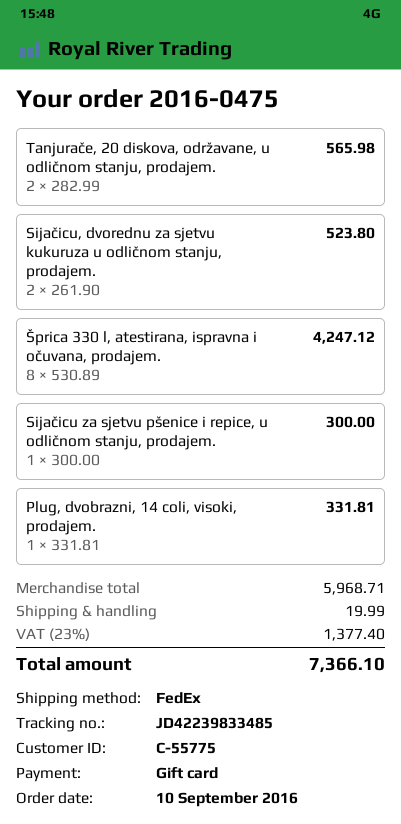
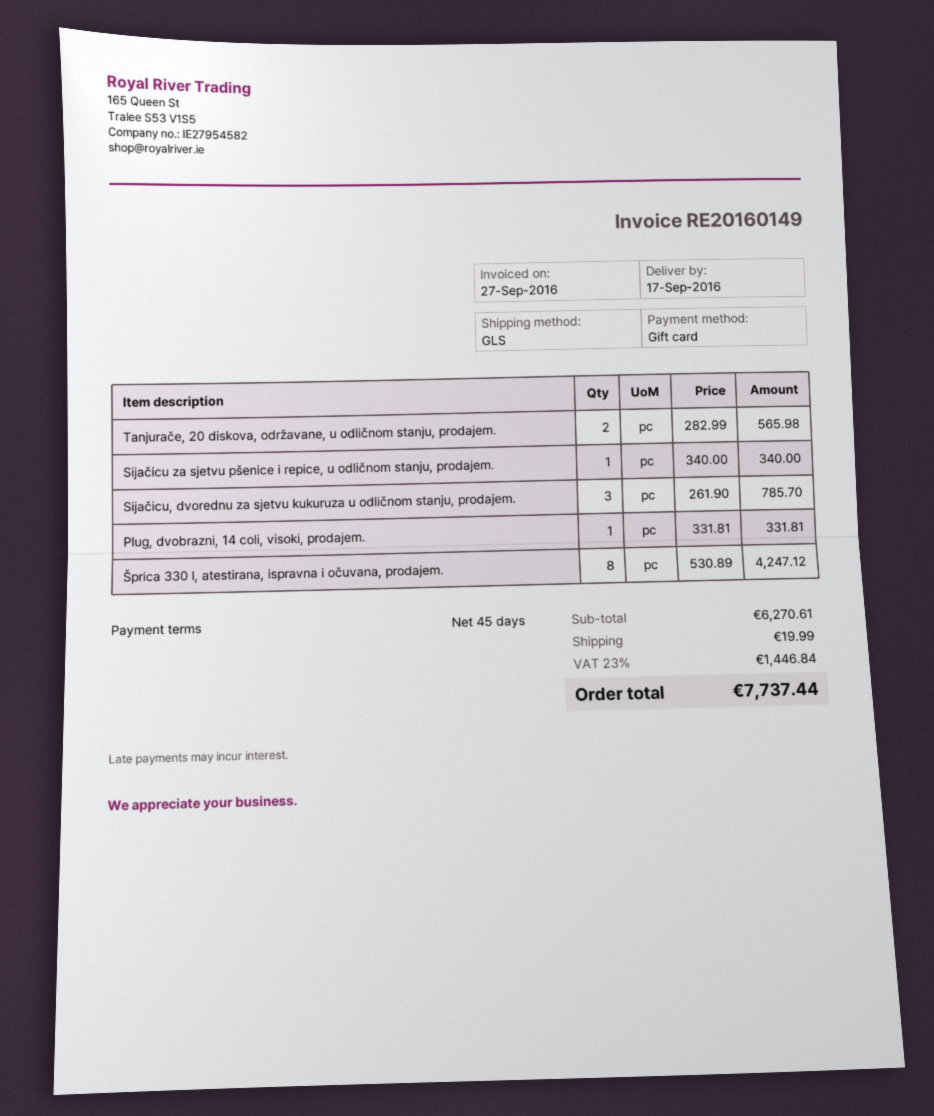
shipping method: FedEx -> GLS
Sijačicu, dvorednu za sjetvu kukuruza u odličnom stanju, prodajem.: 2 x 261.90 = 523.80 -> 3 x 261.90 = 785.70
Sijačicu za sjetvu pšenice i repice, u odličnom stanju, prodajem.: 1 x 300.00 = 300.00 -> 1 x 340.00 = 340.00
subtotal: 5968.71 -> 6270.61
tax: 23% = 1377.40 -> 23% = 1446.84
total: 7366.10 -> 7737.44

